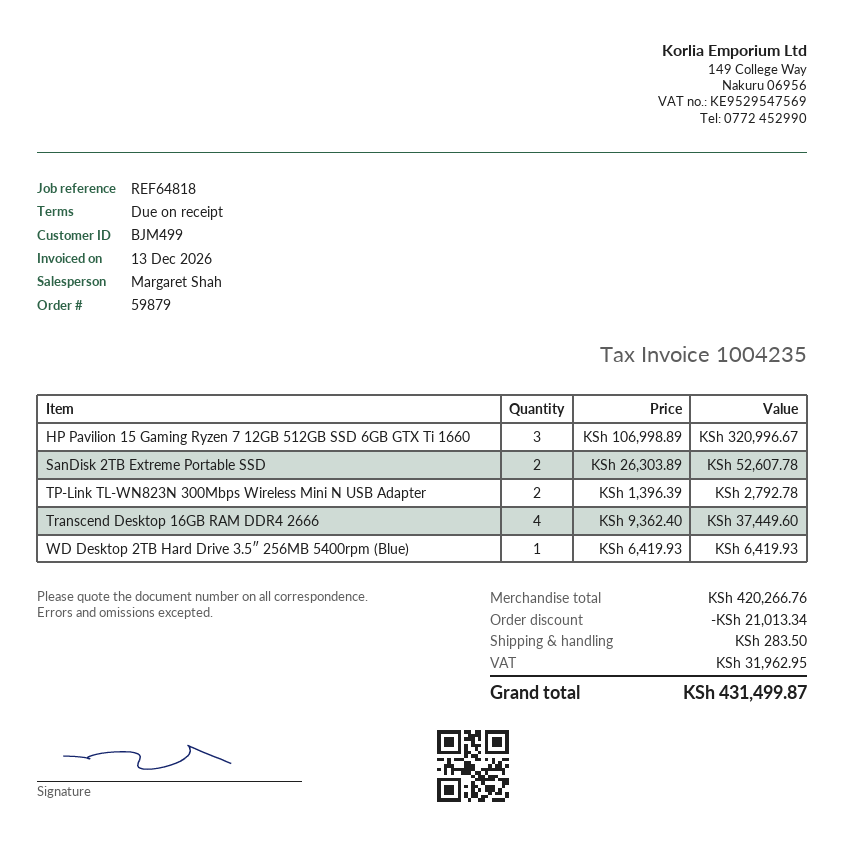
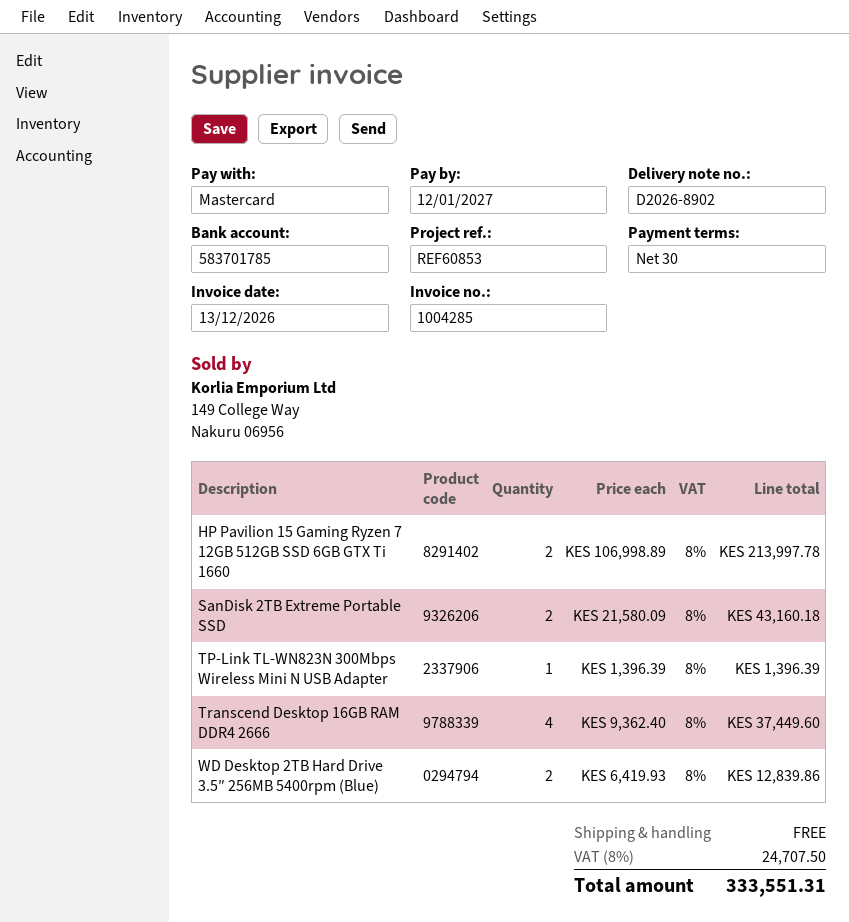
invoice number: 1004235 -> 1004285
payment terms: on receipt -> 30 days
reference: REF64818 -> REF60853
HP Pavilion 15 Gaming Ryzen 7 12GB 512GB SSD 6GB GTX Ti 1660: 3 x 106998.89 = 320996.67 -> 2 x 106998.89 = 213997.78
SanDisk 2TB Extreme Portable SSD: 2 x 26303.89 = 52607.78 -> 2 x 21580.09 = 43160.18
TP-Link TL-WN823N 300Mbps Wireless Mini N USB Adapter: 2 x 1396.39 = 2792.78 -> 1 x 1396.39 = 1396.39
WD Desktop 2TB Hard Drive 3.5″ 256MB 5400rpm (Blue): 1 x 6419.93 = 6419.93 -> 2 x 6419.93 = 12839.86
discount: 21013.34 -> none
shipping: 283.50 -> 0.00
tax: 31962.95 -> 24707.50
total: 431499.87 -> 333551.31

